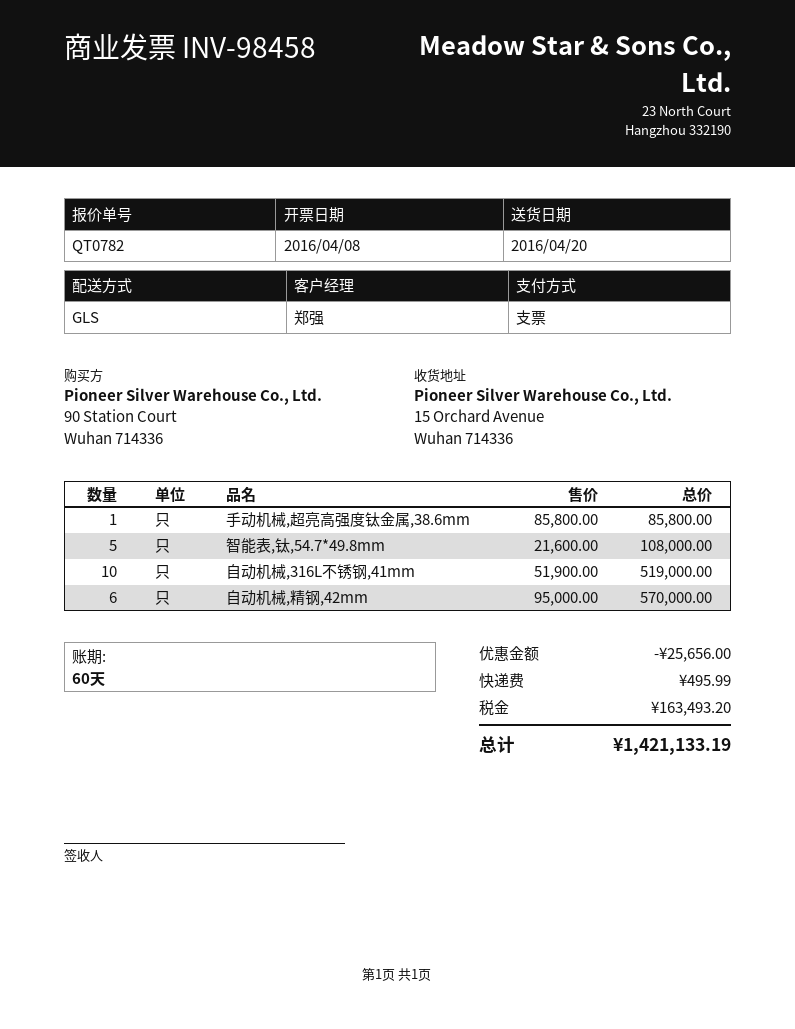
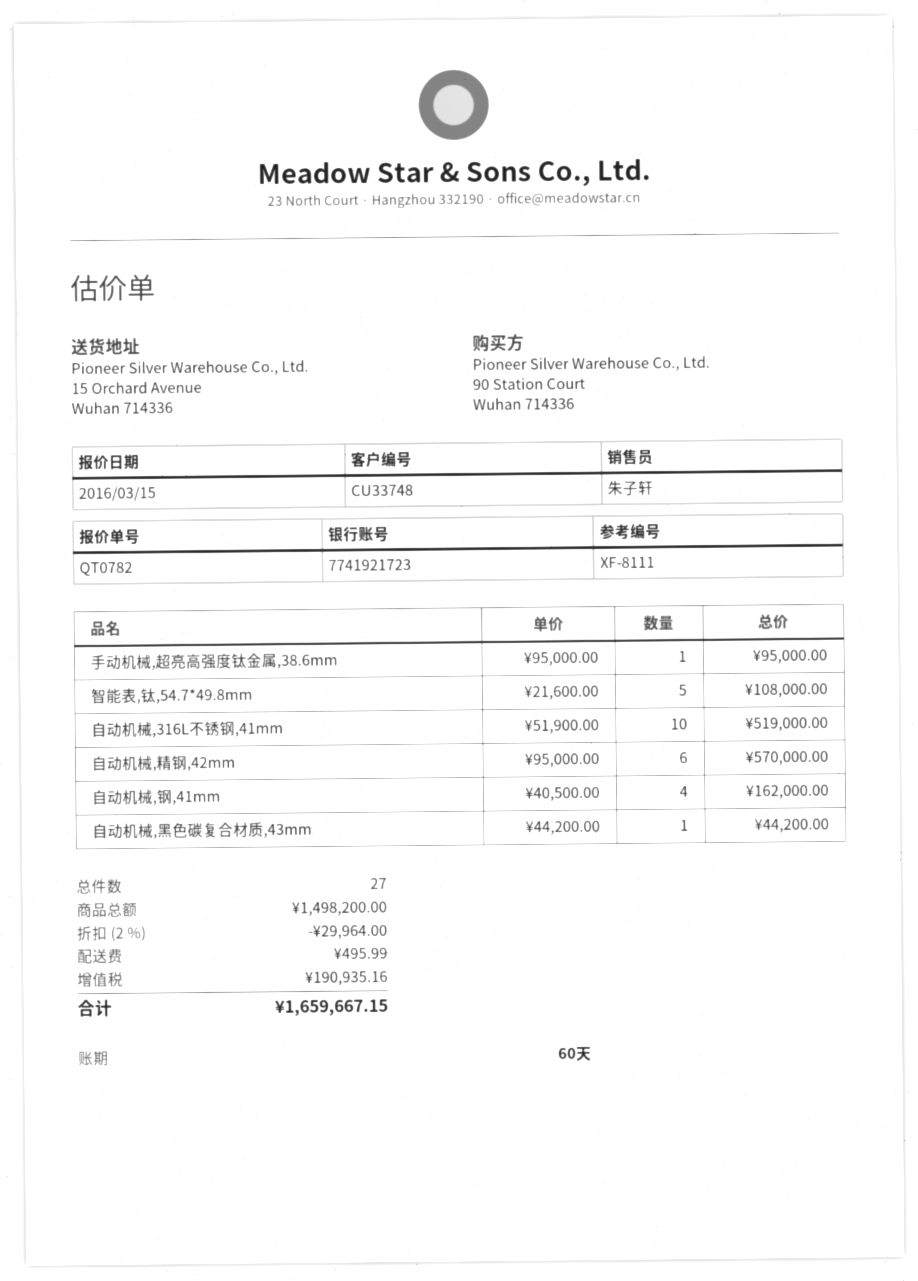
sales rep: 郑强 -> 朱子轩
手动机械,超亮高强度钛金属,38.6mm: 1 x 85800.00 = 85800.00 -> 1 x 95000.00 = 95000.00
自动机械,钢,41mm: none -> 4 x 40500.00 = 162000.00
自动机械,黑色碳复合材质,43mm: none -> 1 x 44200.00 = 44200.00
discount: 25656.00 -> 29964.00
tax: 163493.20 -> 190935.16
total: 1421133.19 -> 1659667.15

